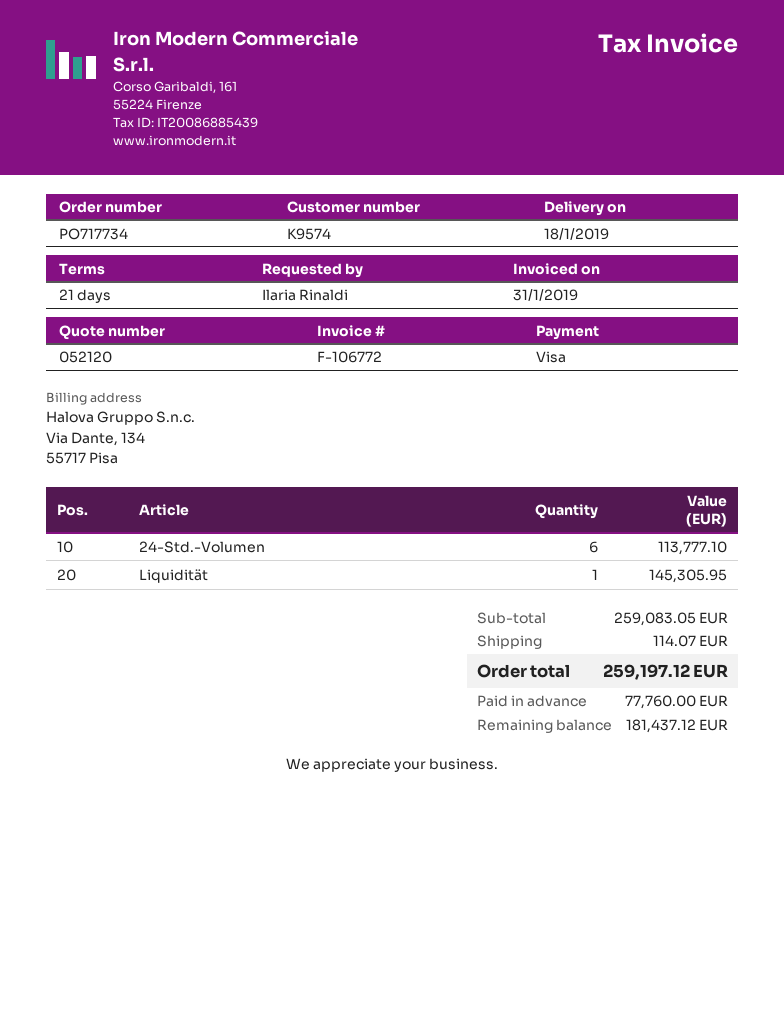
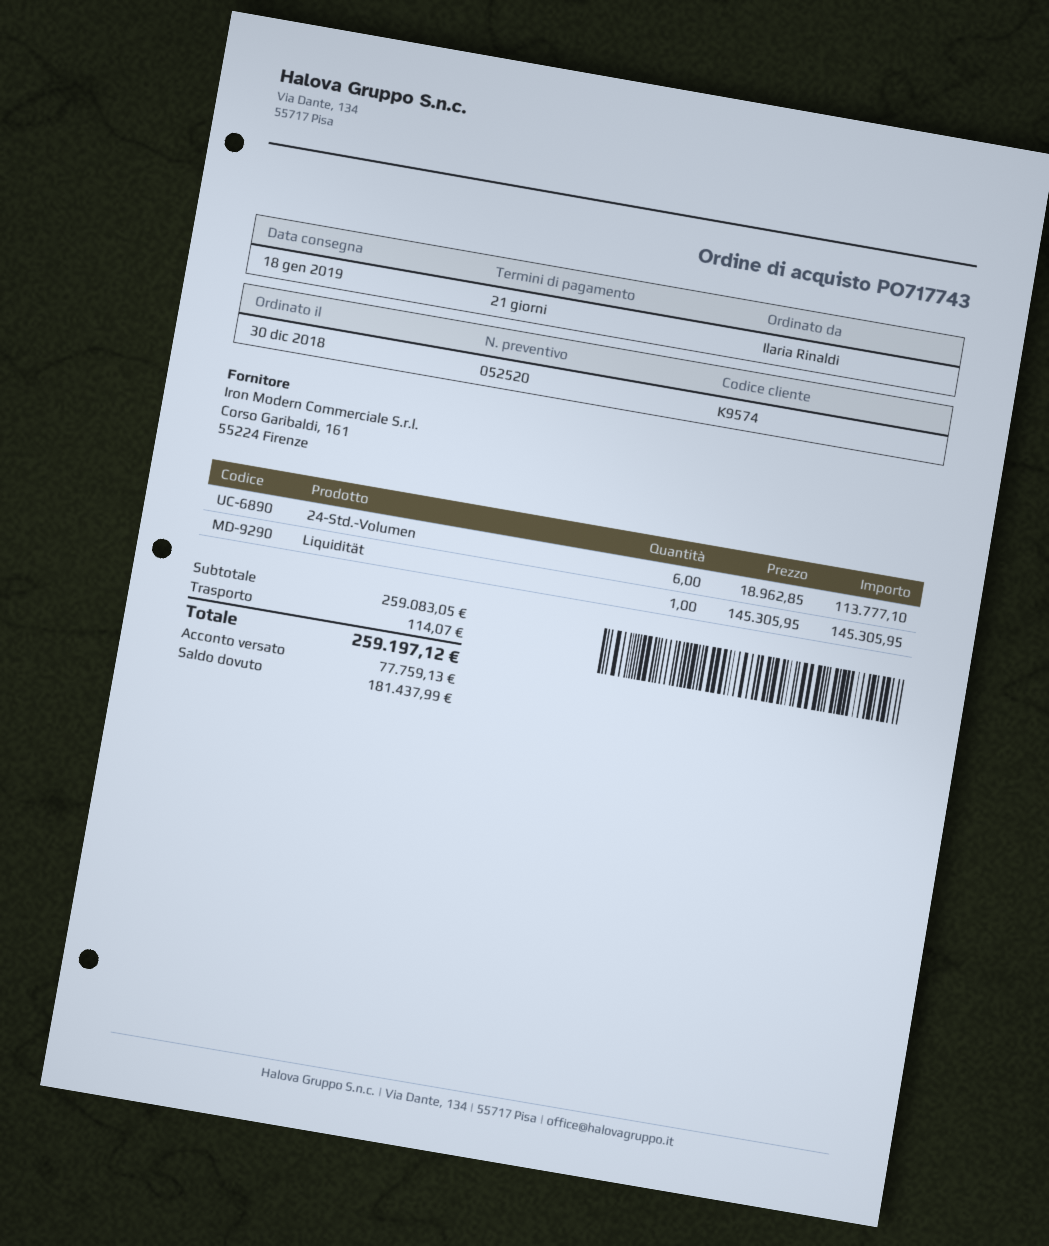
quote number: 052120 -> 052520
order number: PO717734 -> PO717743
deposit: 77760.00 -> 77759.13
balance: 181437.12 -> 181437.99

